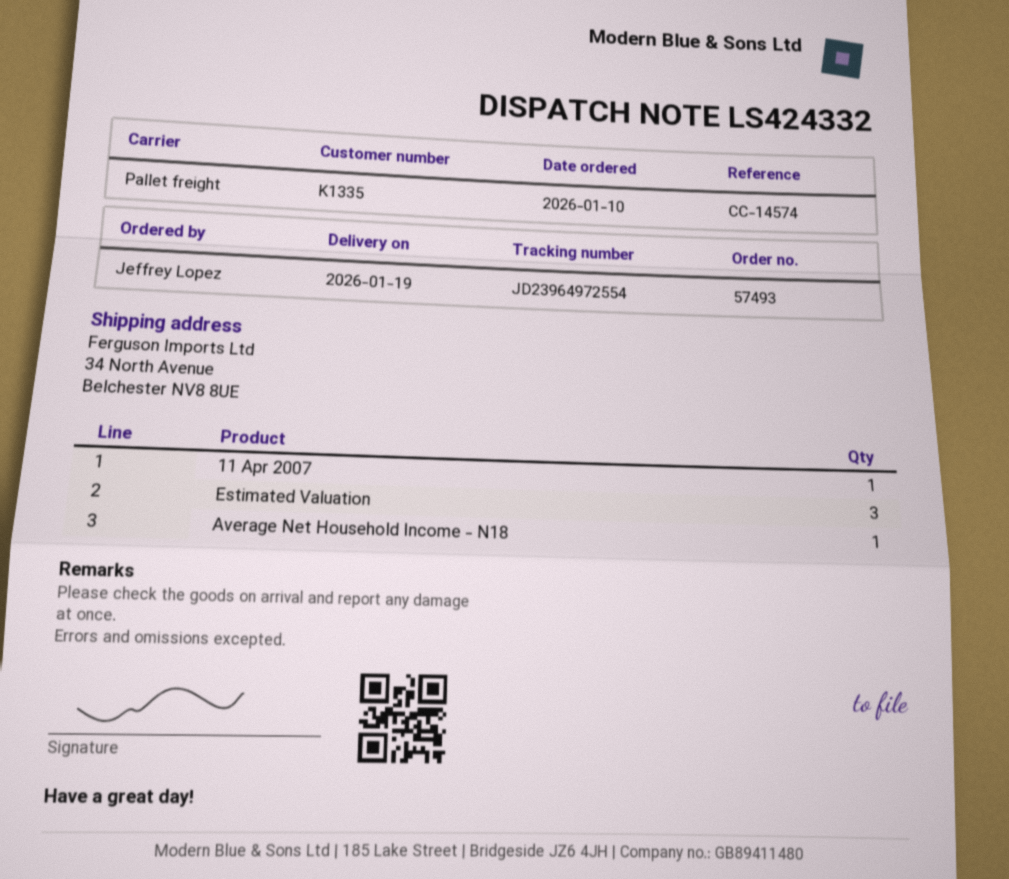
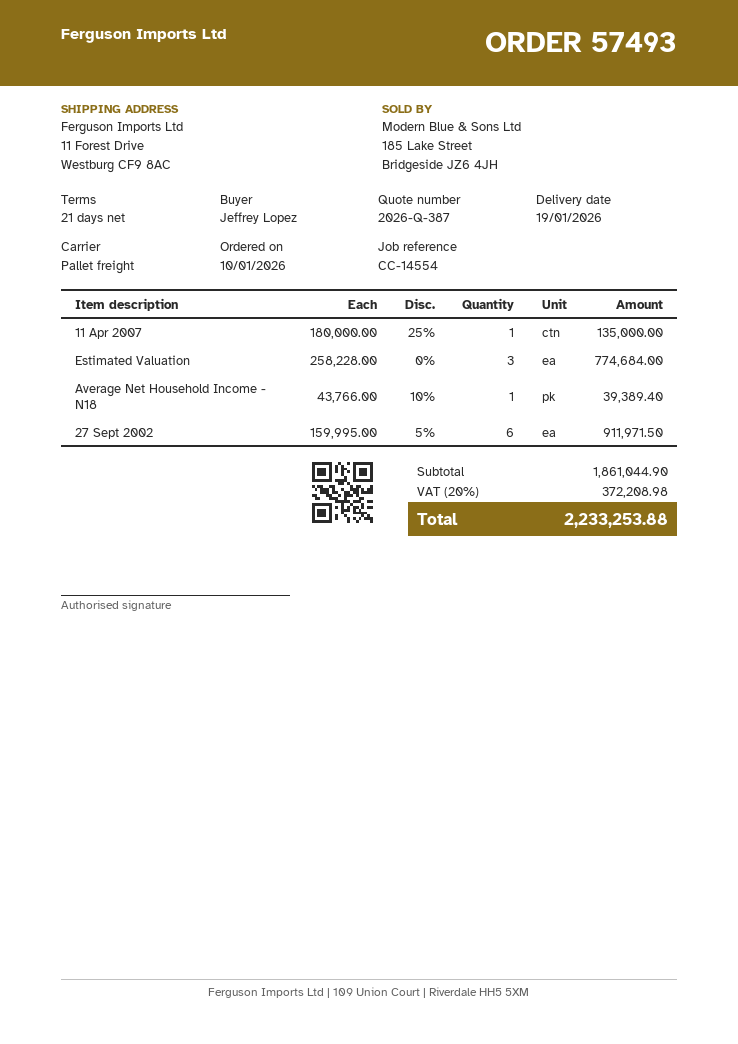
reference: CC-14574 -> CC-14554
ship to: 34 North Avenue, Belchester NV8 8UE -> 11 Forest Drive, Westburg CF9 8AC
27 Sept 2002: none -> 6

